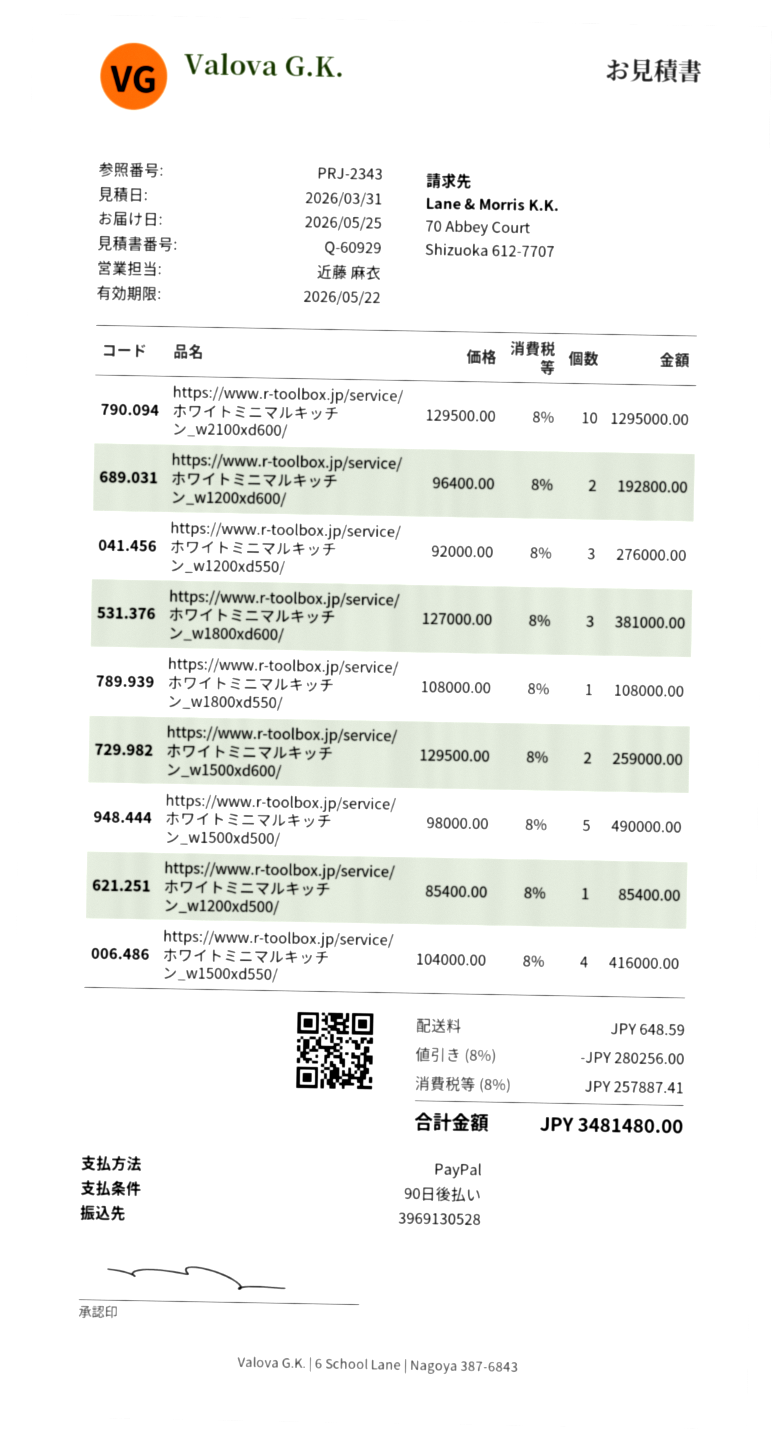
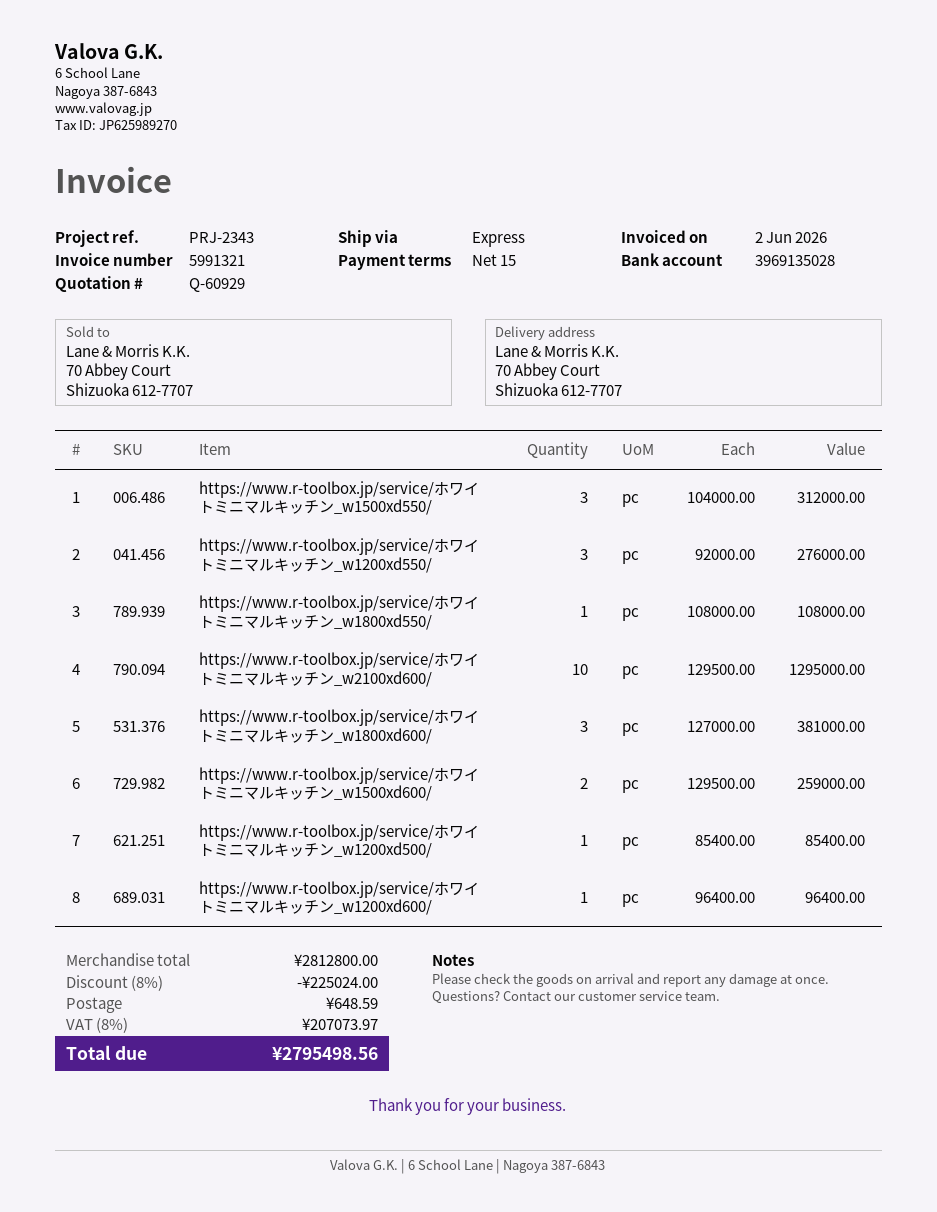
payment terms: 90 days -> 15 days
bank account: 3969130528 -> 3969135028
https://www.r-toolbox.jp/service/ホワイトミニマルキッチン_w1200xd600/: 2 x 96400.00 = 192800.00 -> 1 x 96400.00 = 96400.00
https://www.r-toolbox.jp/service/ホワイトミニマルキッチン_w1500xd500/: 5 x 98000.00 = 490000.00 -> none
https://www.r-toolbox.jp/service/ホワイトミニマルキッチン_w1500xd550/: 4 x 104000.00 = 416000.00 -> 3 x 104000.00 = 312000.00
discount: 8% = 280256.00 -> 8% = 225024.00
tax: 8% = 257887.41 -> 8% = 207073.97
total: 3481480.00 -> 2795498.56

